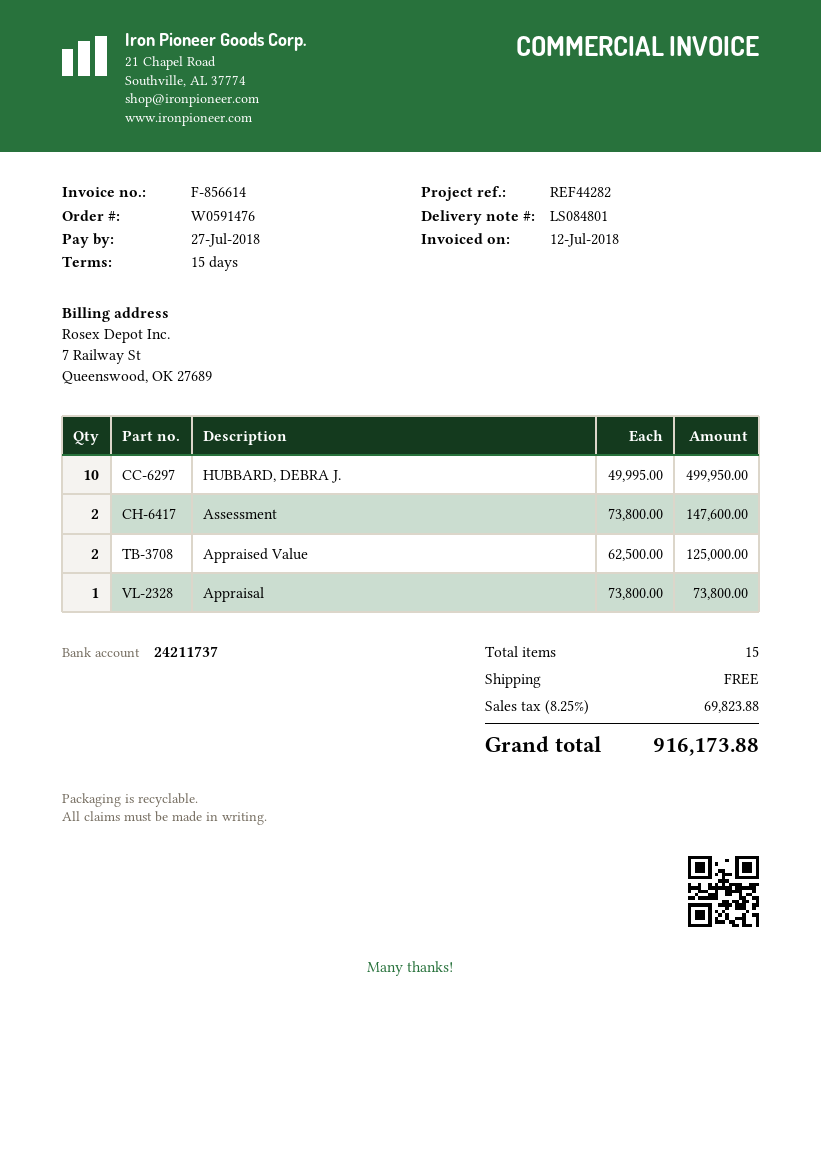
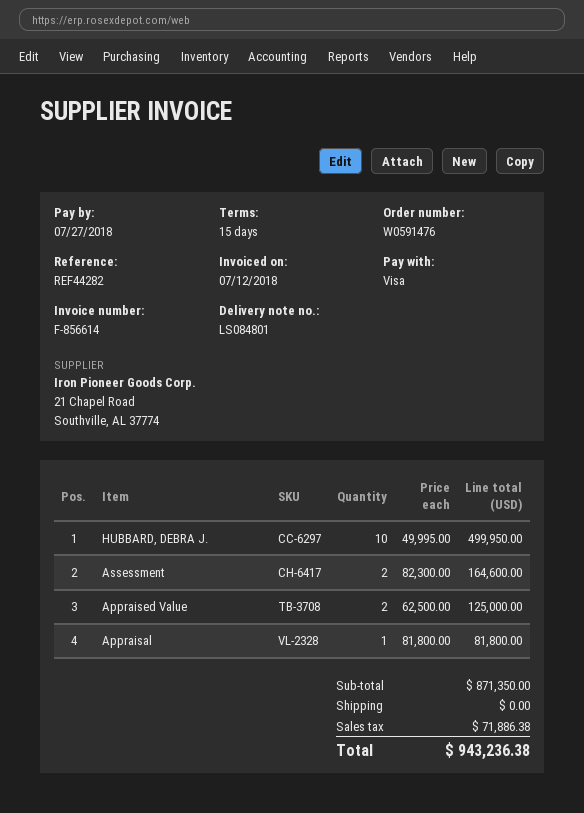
Assessment: 2 x 73800.00 = 147600.00 -> 2 x 82300.00 = 164600.00
Appraisal: 1 x 73800.00 = 73800.00 -> 1 x 81800.00 = 81800.00
tax: 69823.88 -> 71886.38
total: 916173.88 -> 943236.38

